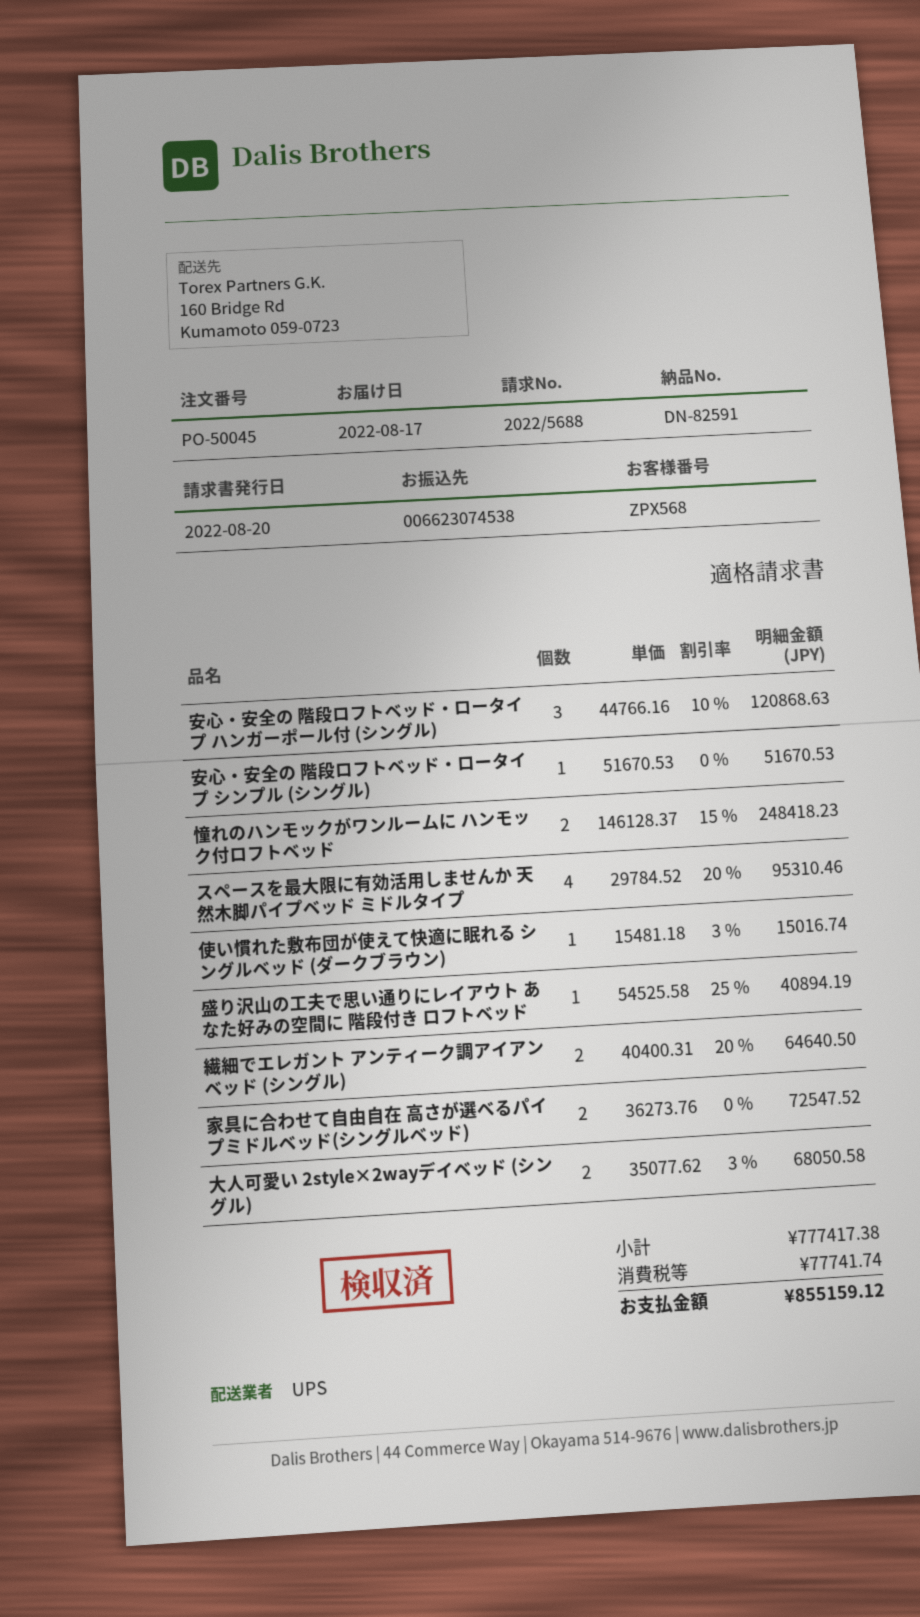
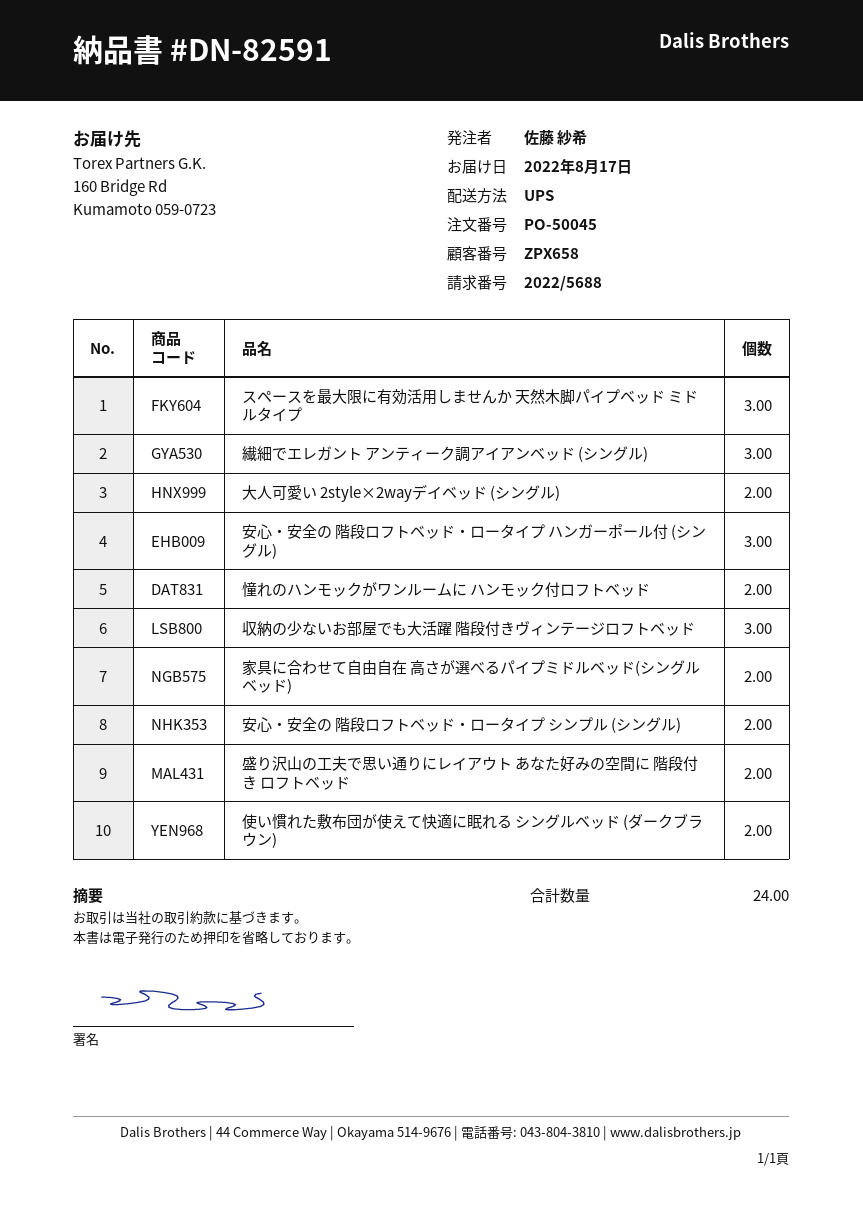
customer number: ZPX568 -> ZPX658
安心・安全の 階段ロフトベッド・ロータイプ シンプル (シングル): 1 -> 2
スペースを最大限に有効活用しませんか 天然木脚パイプベッド ミドルタイプ: 4 -> 3
使い慣れた敷布団が使えて快適に眠れる シングルベッド (ダークブラウン): 1 -> 2
盛り沢山の工夫で思い通りにレイアウト あなた好みの空間に 階段付き ロフトベッド: 1 -> 2
繊細でエレガント アンティーク調アイアンベッド (シングル): 2 -> 3
収納の少ないお部屋でも大活躍 階段付きヴィンテージロフトベッド: none -> 3

